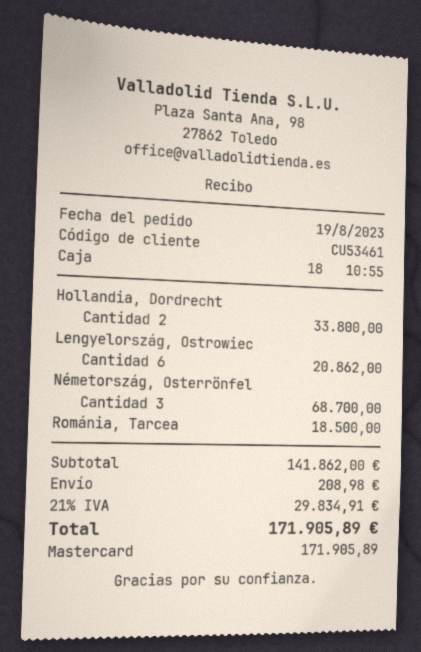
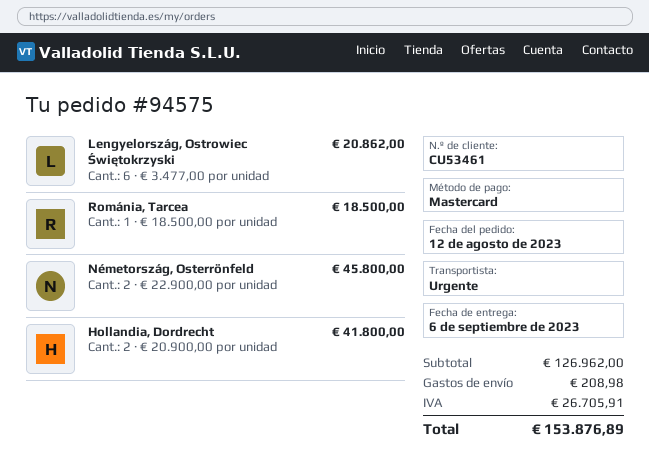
order date: 2023-08-19 -> 2023-08-12
Hollandia, Dordrecht: 2 for 33800.00 -> 2 for 41800.00
Németország, Osterrönfel: 3 for 68700.00 -> 2 for 45800.00
subtotal: 141862.00 -> 126962.00
tax: 29834.91 -> 26705.91
total: 171905.89 -> 153876.89

